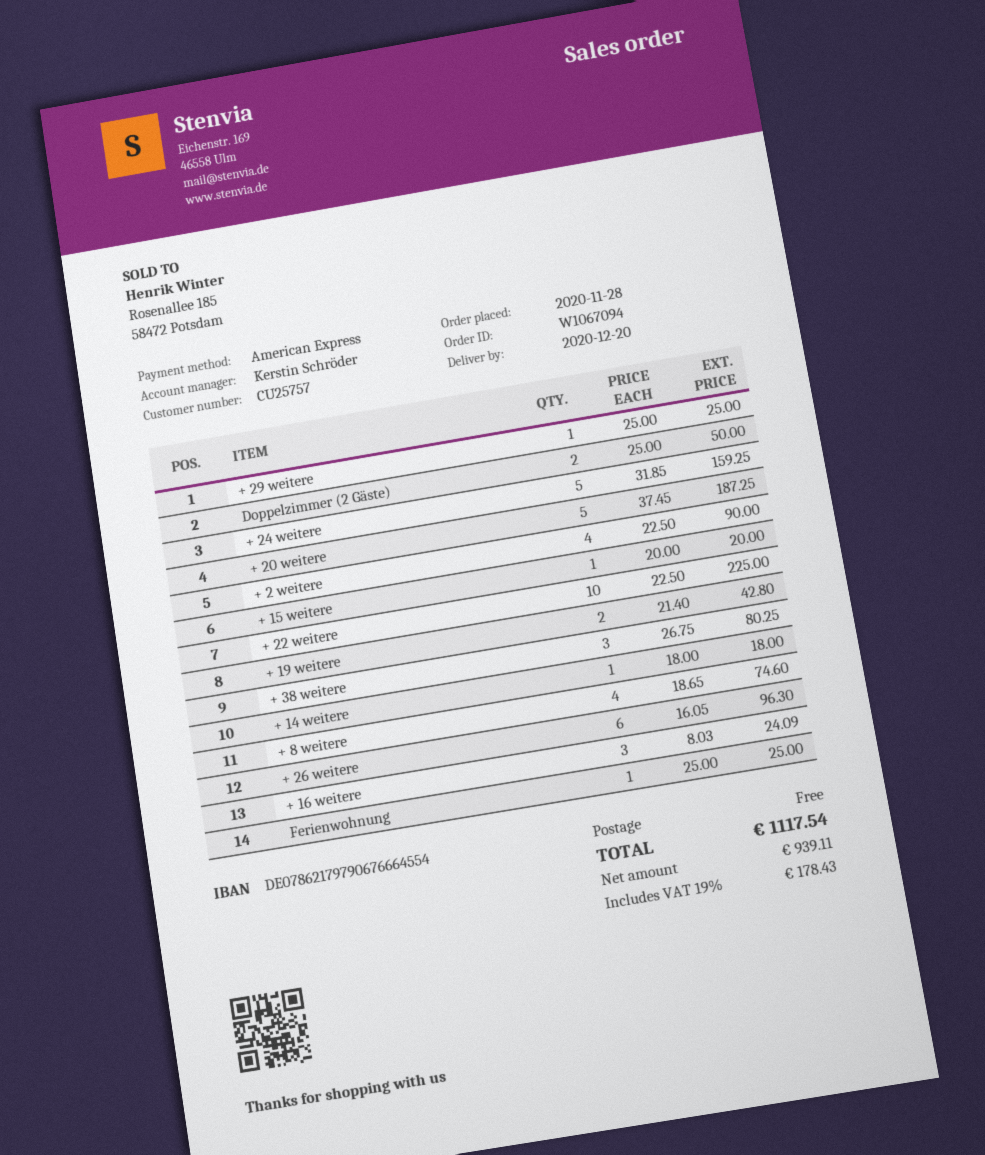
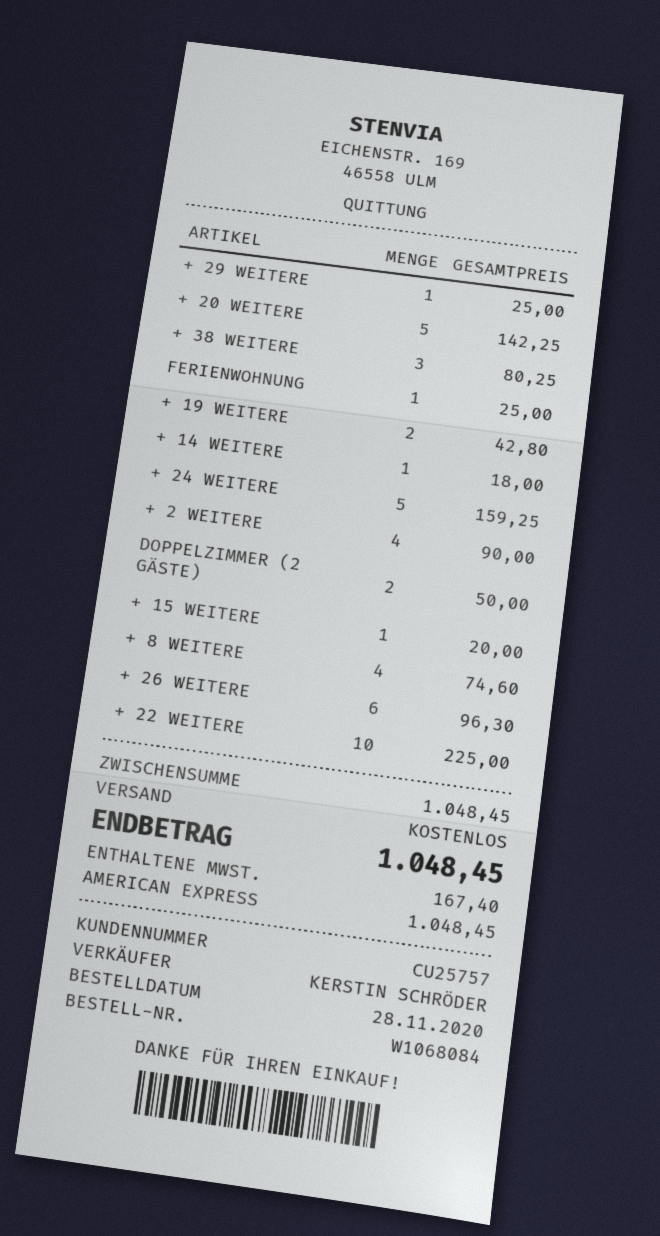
order number: W1067094 -> W1068084
+ 20 weitere: 5 for 187.25 -> 5 for 142.25
+ 16 weitere: 3 for 24.09 -> none
tax: 178.43 -> 167.40
total: 1117.54 -> 1048.45

